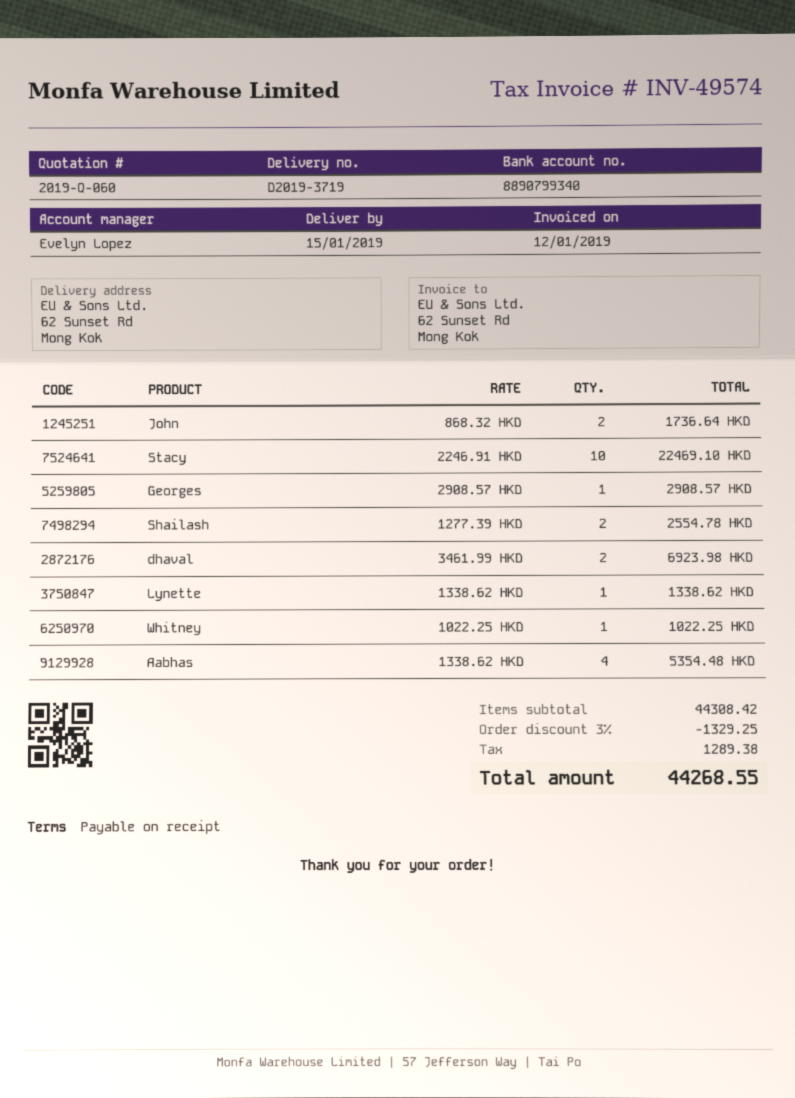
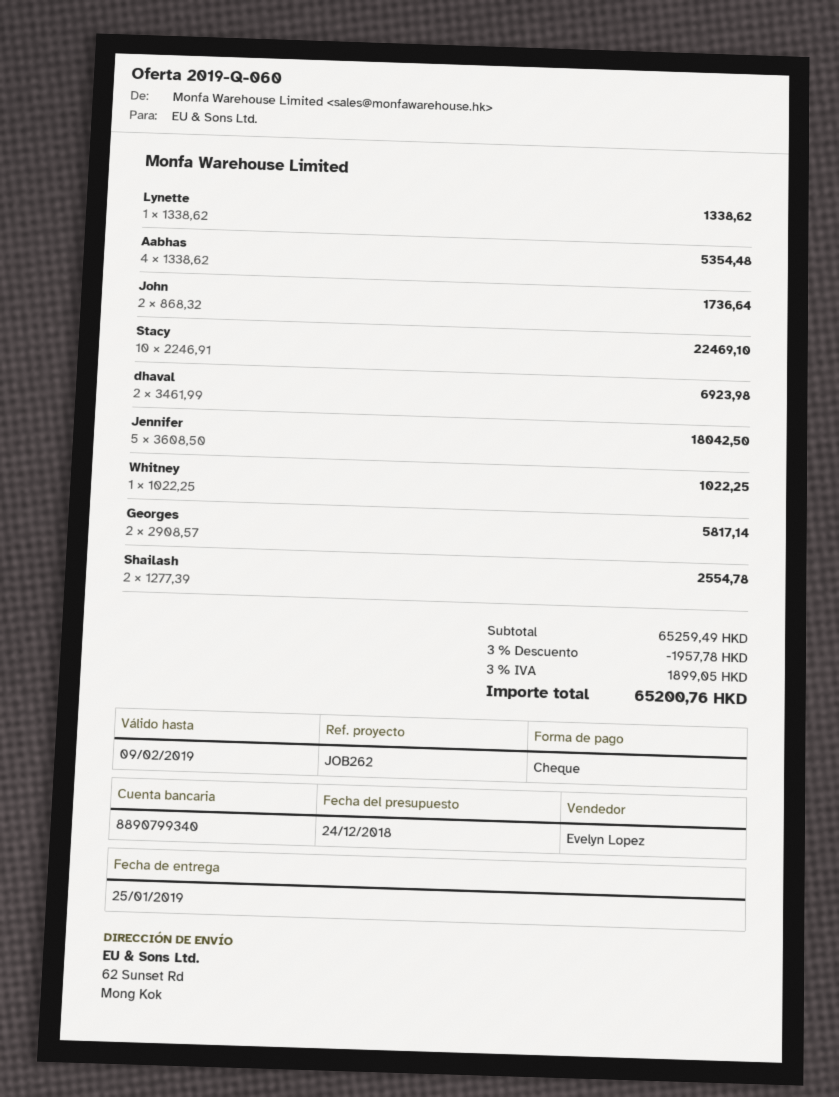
delivery date: 2019-01-15 -> 2019-01-25
Georges: 1 x 2908.57 = 2908.57 -> 2 x 2908.57 = 5817.14
Jennifer: none -> 5 x 3608.50 = 18042.50
subtotal: 44308.42 -> 65259.49
discount: 3% = 1329.25 -> 3% = 1957.78
tax: 1289.38 -> 1899.05
total: 44268.55 -> 65200.76

